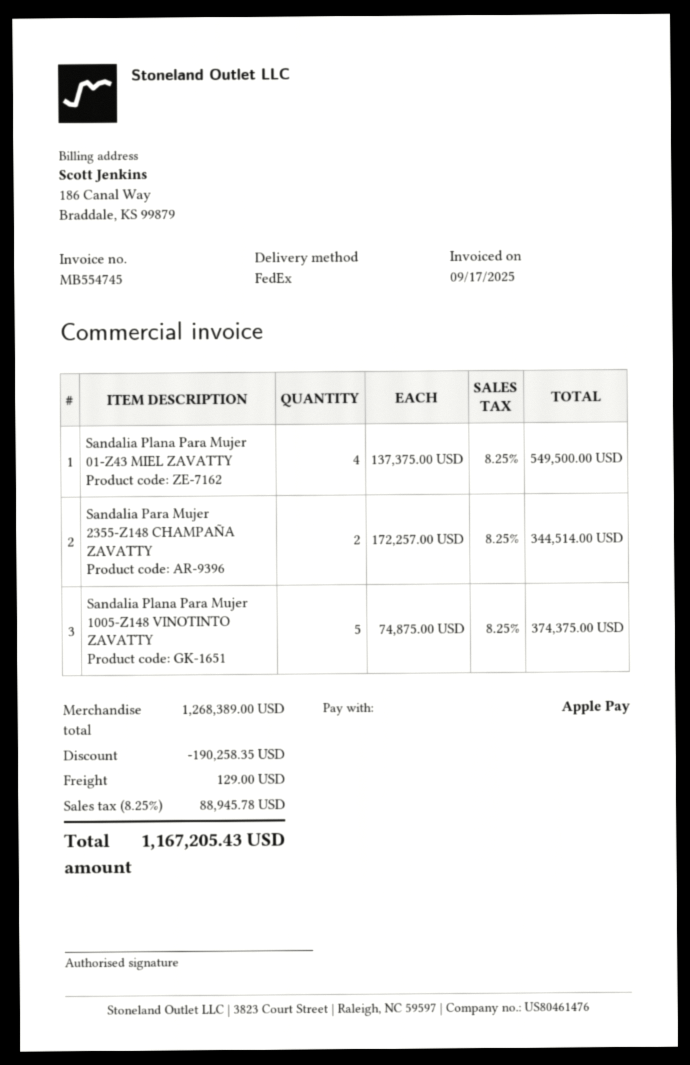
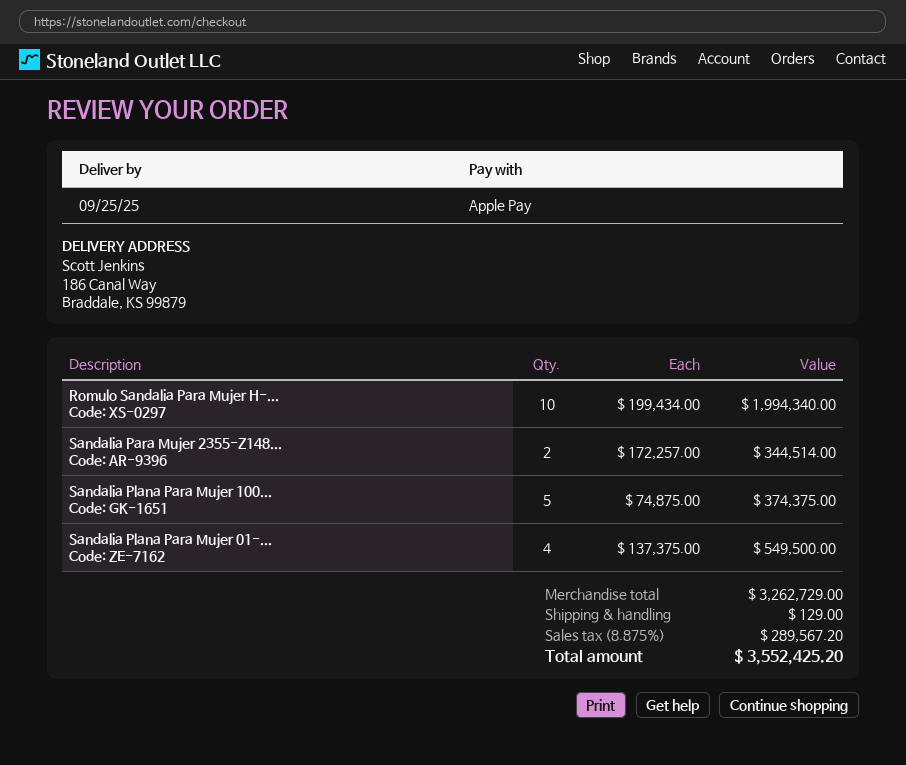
Romulo Sandalia Para Mujer H-...: none -> 10 x 199434.00 = 1994340.00
subtotal: 1268389.00 -> 3262729.00
discount: 190258.35 -> none
tax: 8.25% = 88945.78 -> 8.875% = 289567.20
total: 1167205.43 -> 3552425.20

